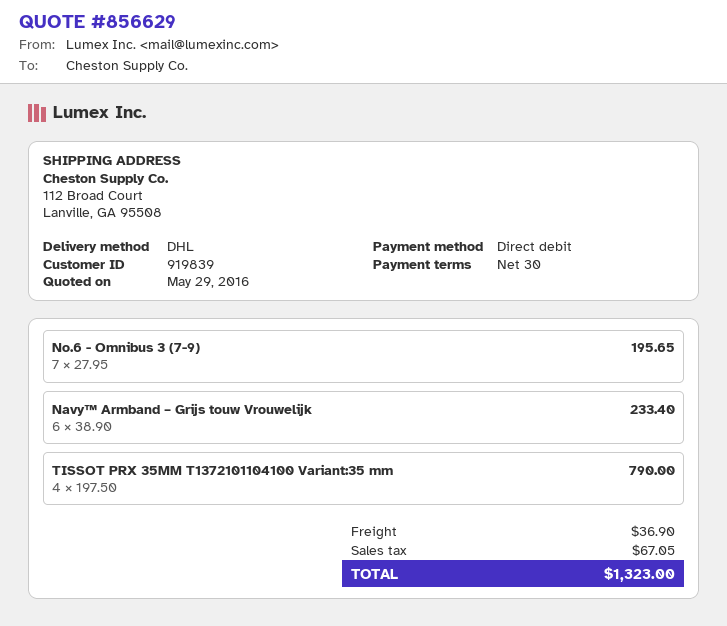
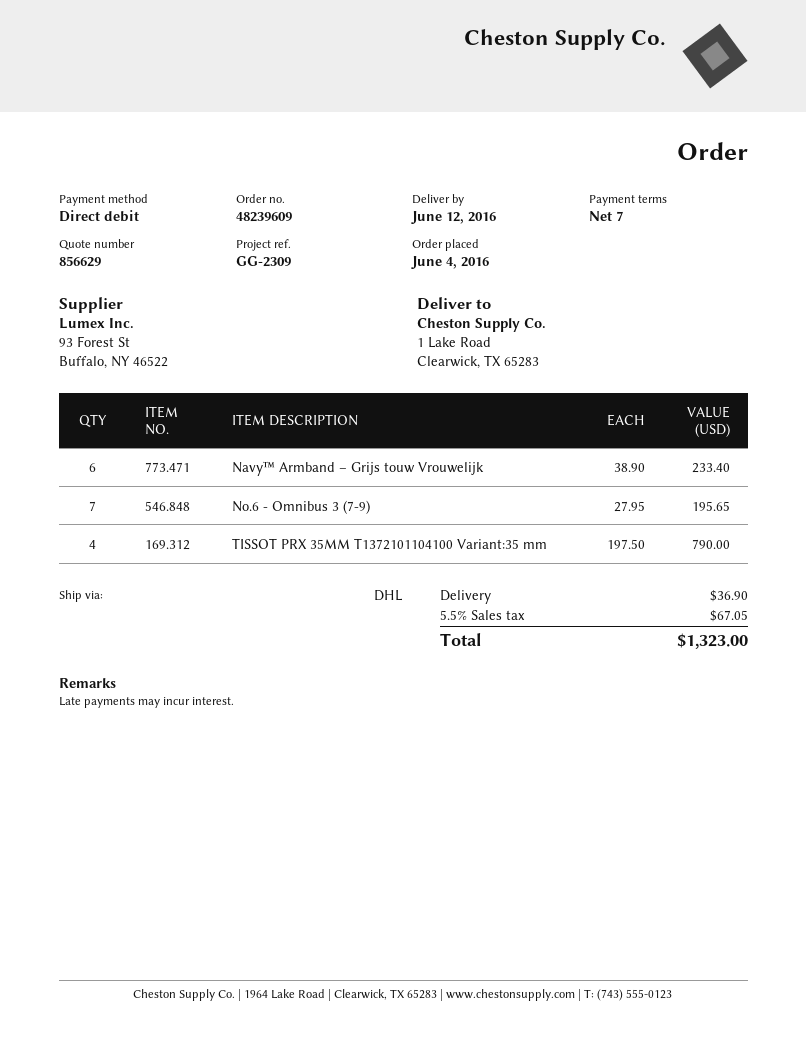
payment terms: 30 days -> 7 days
ship to: 112 Broad Court, Lanville, GA 95508 -> 1 Lake Road, Clearwick, TX 65283

